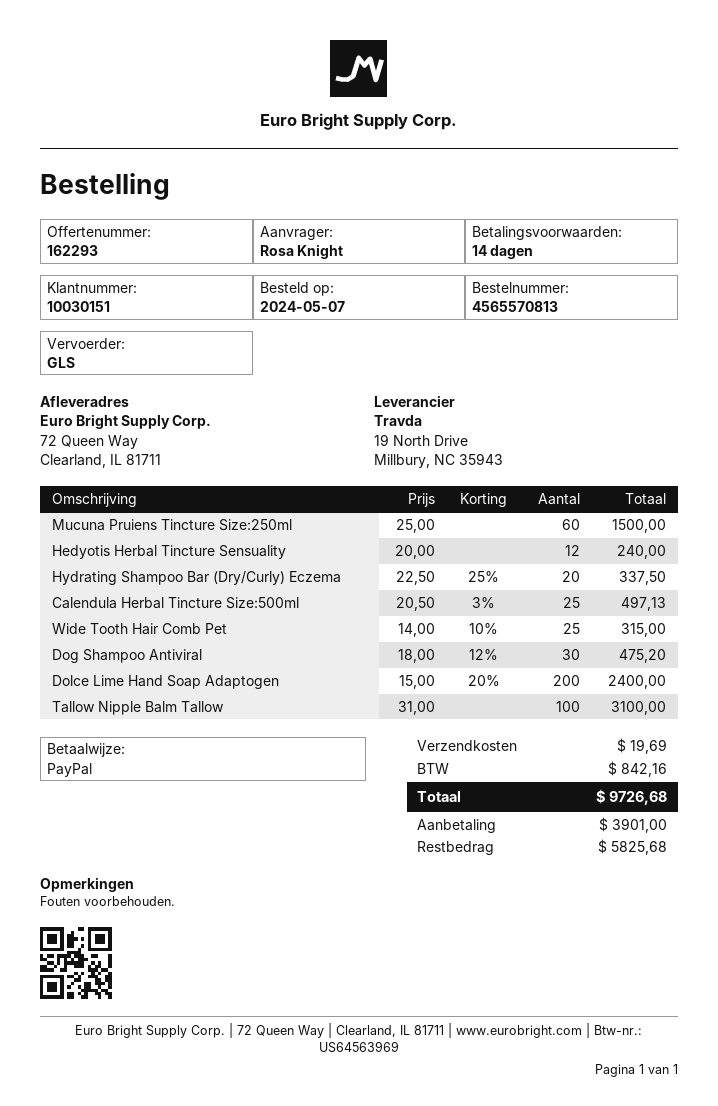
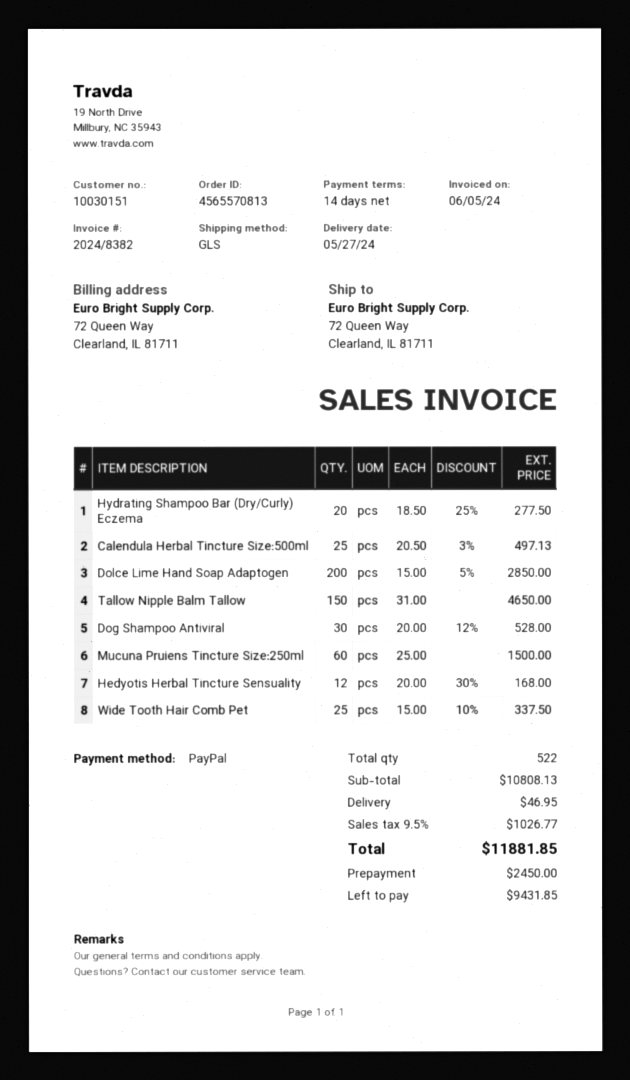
Hedyotis Herbal Tincture Sensuality: 12 x 20.00 = 240.00 -> 12 x 20.00 - 30% = 168.00
Hydrating Shampoo Bar (Dry/Curly) Eczema: 20 x 22.50 - 25% = 337.50 -> 20 x 18.50 - 25% = 277.50
Wide Tooth Hair Comb Pet: 25 x 14.00 - 10% = 315.00 -> 25 x 15.00 - 10% = 337.50
Dog Shampoo Antiviral: 30 x 18.00 - 12% = 475.20 -> 30 x 20.00 - 12% = 528.00
Dolce Lime Hand Soap Adaptogen: 200 x 15.00 - 20% = 2400.00 -> 200 x 15.00 - 5% = 2850.00
Tallow Nipple Balm Tallow: 100 x 31.00 = 3100.00 -> 150 x 31.00 = 4650.00
shipping: 19.69 -> 46.95
tax: 842.16 -> 1026.77
total: 9726.68 -> 11881.85
deposit: 3901.00 -> 2450.00
balance: 5825.68 -> 9431.85

